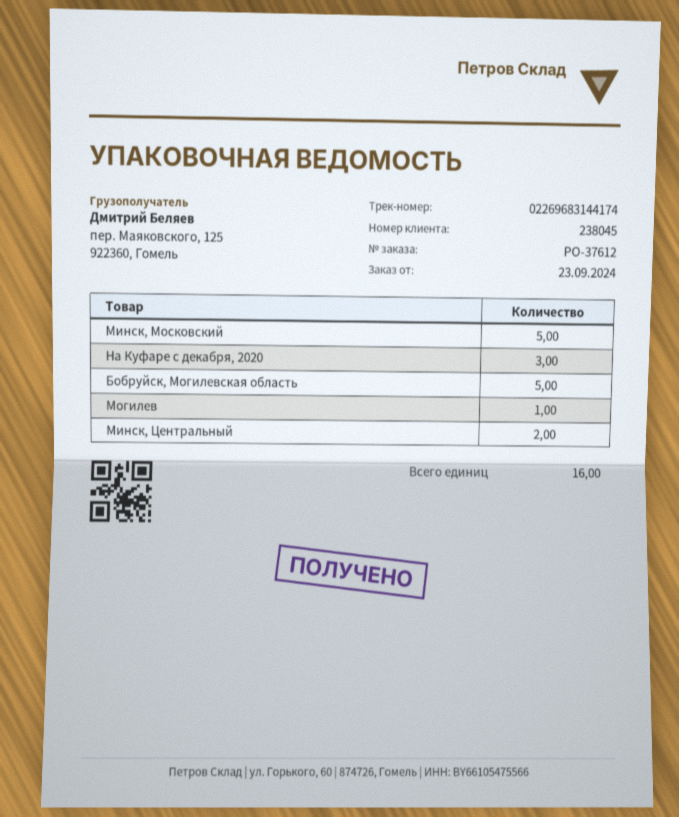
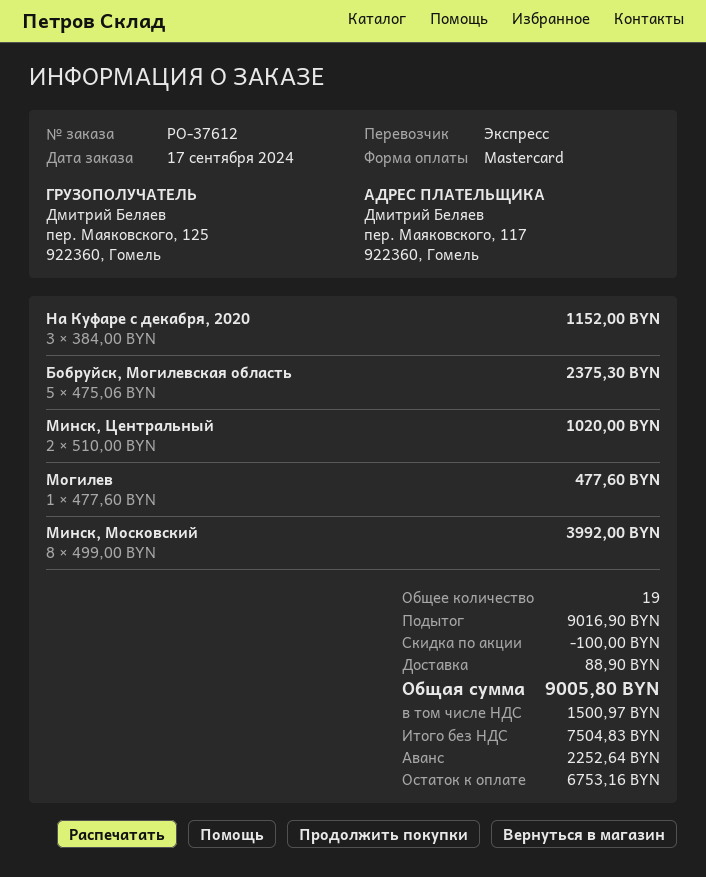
order date: 2024-09-23 -> 2024-09-17
Минск, Московский: 5 -> 8
total quantity: 16 -> 19

